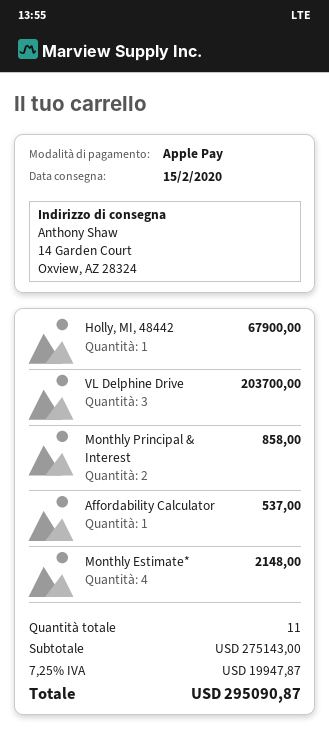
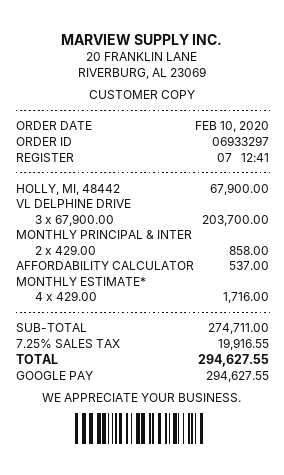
payment method: Apple Pay -> Google Pay
Monthly Estimate*: 4 for 2148.00 -> 4 for 1716.00
subtotal: 275143.00 -> 274711.00
tax: 7.25% = 19947.87 -> 7.25% = 19916.55
total: 295090.87 -> 294627.55

